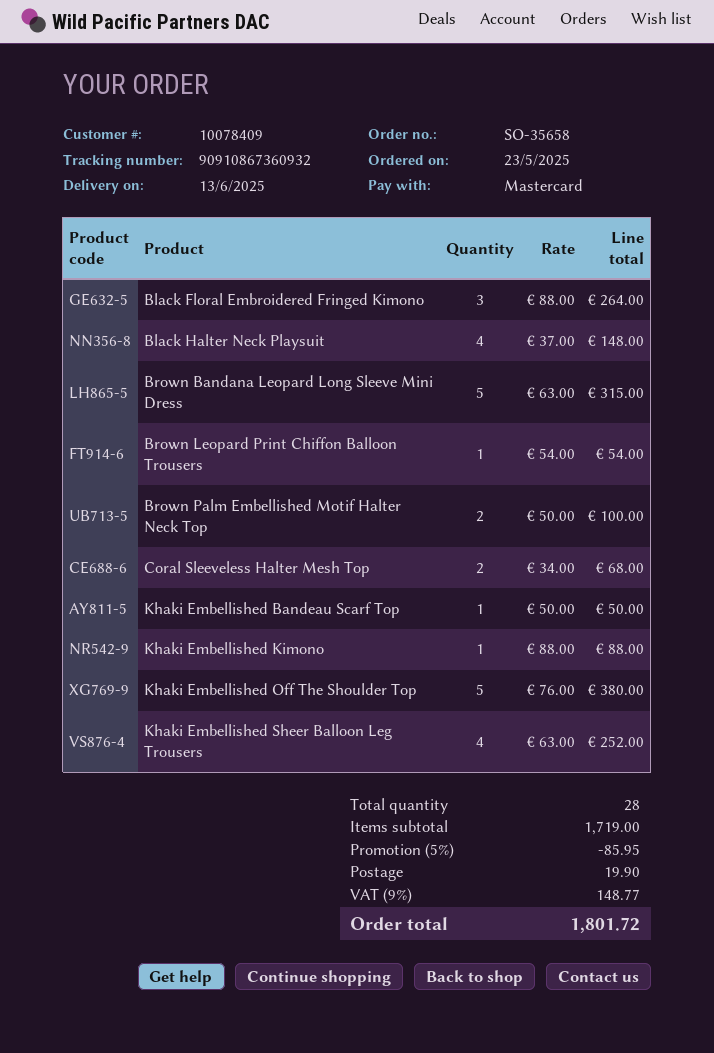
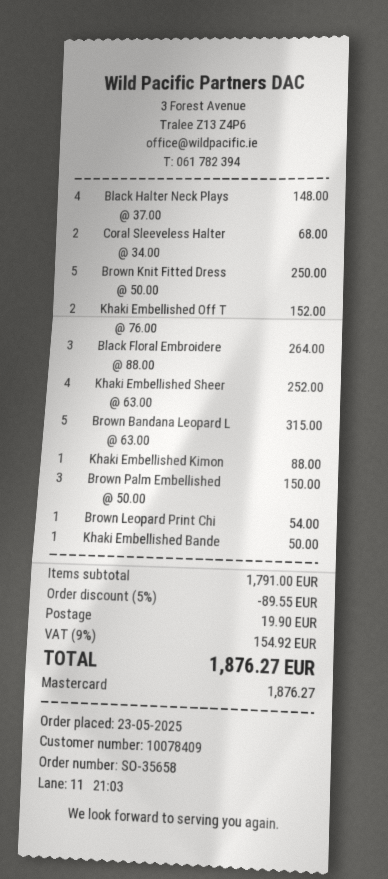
Brown Palm Embellished Motif Halter Neck Top: 2 x 50.00 = 100.00 -> 3 x 50.00 = 150.00
Khaki Embellished Off The Shoulder Top: 5 x 76.00 = 380.00 -> 2 x 76.00 = 152.00
Brown Knit Fitted Dress: none -> 5 x 50.00 = 250.00
subtotal: 1719.00 -> 1791.00
discount: 5% = 85.95 -> 5% = 89.55
tax: 9% = 148.77 -> 9% = 154.92
total: 1801.72 -> 1876.27

